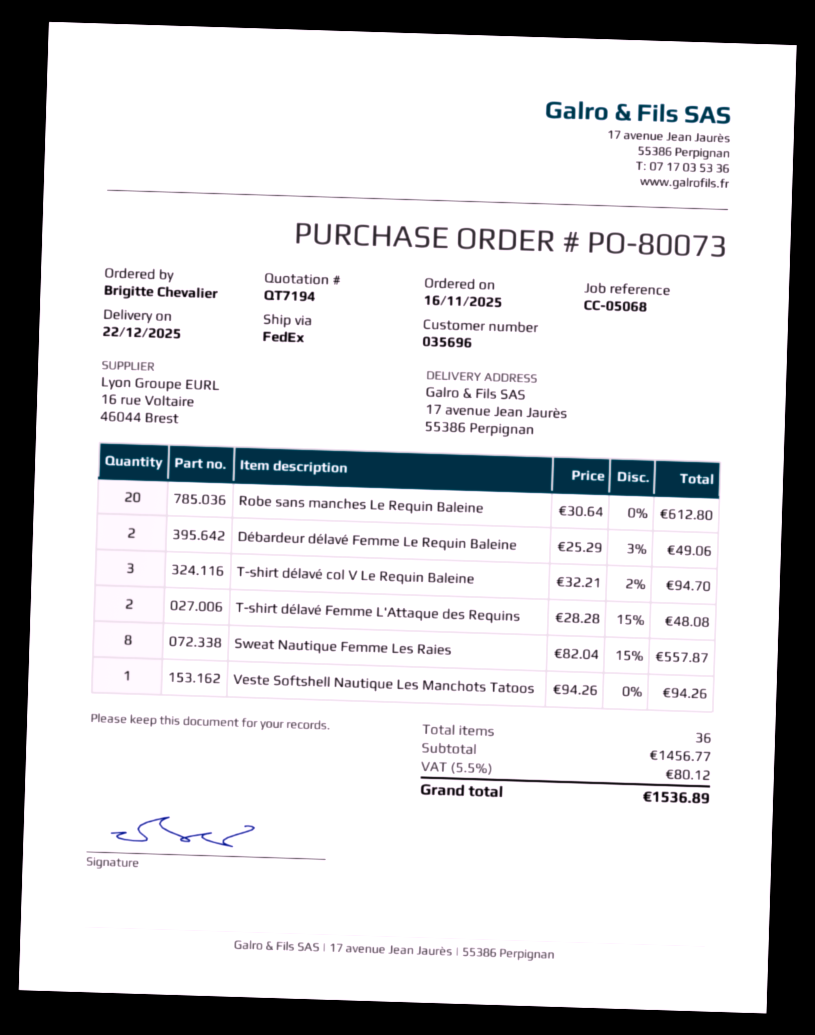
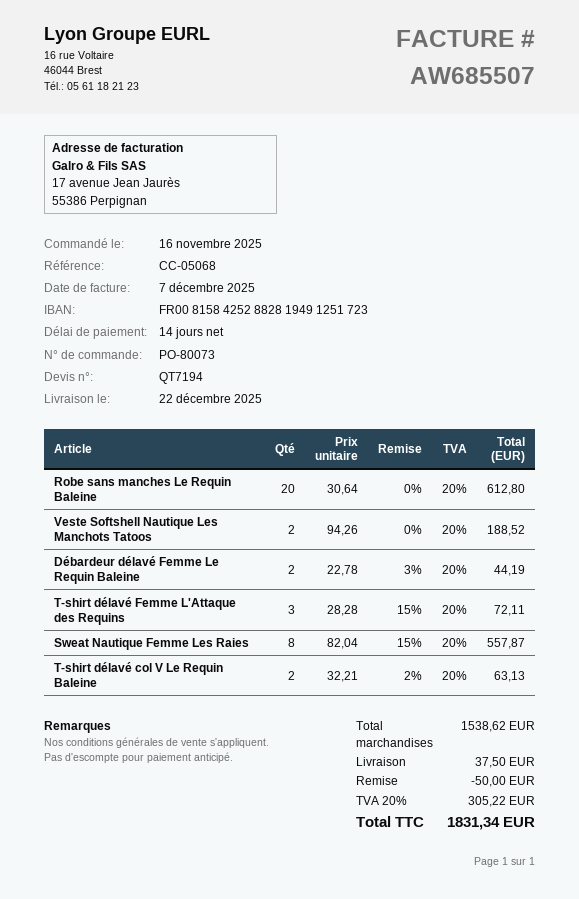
Débardeur délavé Femme Le Requin Baleine: 2 x 25.29 - 3% = 49.06 -> 2 x 22.78 - 3% = 44.19
T-shirt délavé col V Le Requin Baleine: 3 x 32.21 - 2% = 94.70 -> 2 x 32.21 - 2% = 63.13
T-shirt délavé Femme L'Attaque des Requins: 2 x 28.28 - 15% = 48.08 -> 3 x 28.28 - 15% = 72.11
Veste Softshell Nautique Les Manchots Tatoos: 1 x 94.26 = 94.26 -> 2 x 94.26 = 188.52
subtotal: 1456.77 -> 1538.62
discount: none -> 50.00
shipping: none -> 37.50
tax: 5.5% = 80.12 -> 20% = 305.22
total: 1536.89 -> 1831.34

